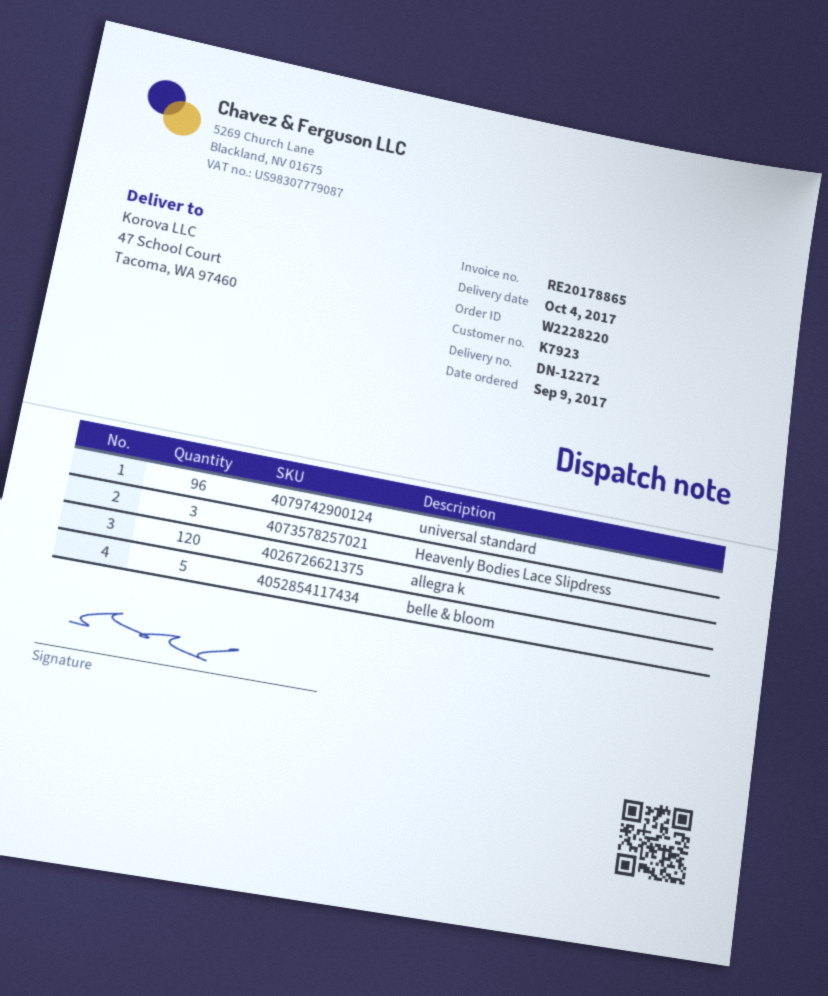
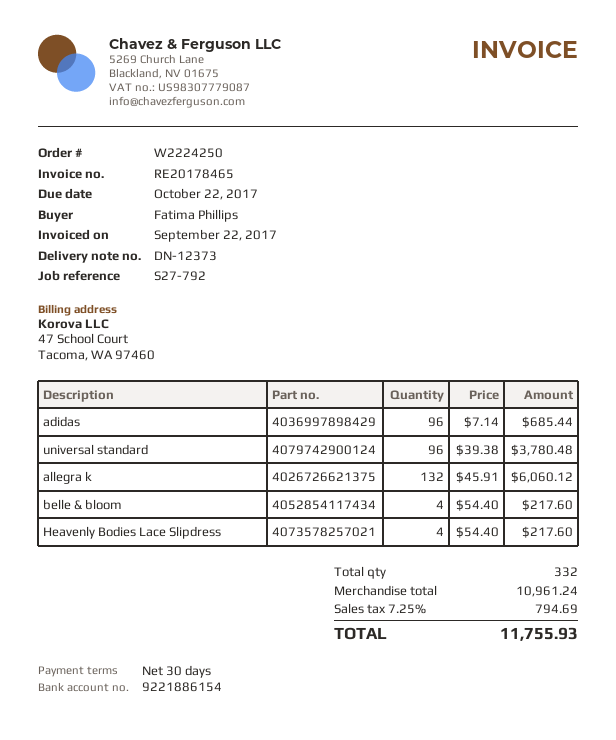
order number: W2228220 -> W2224250
delivery note number: DN-12272 -> DN-12373
invoice number: RE20178865 -> RE20178465
Heavenly Bodies Lace Slipdress: 3 -> 4
allegra k: 120 -> 132
belle & bloom: 5 -> 4
adidas: none -> 96

